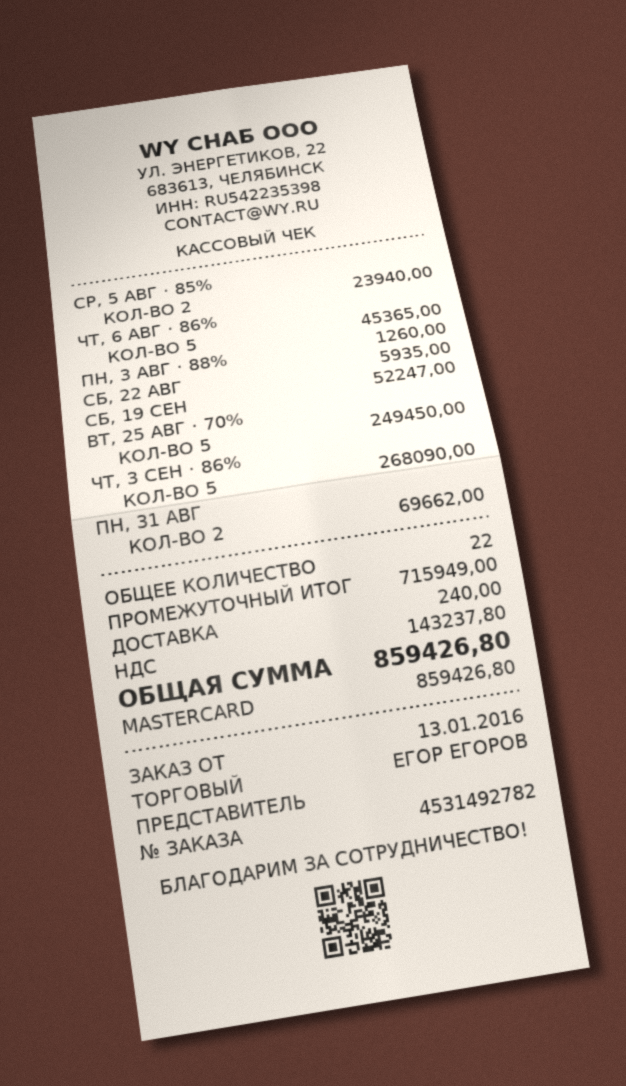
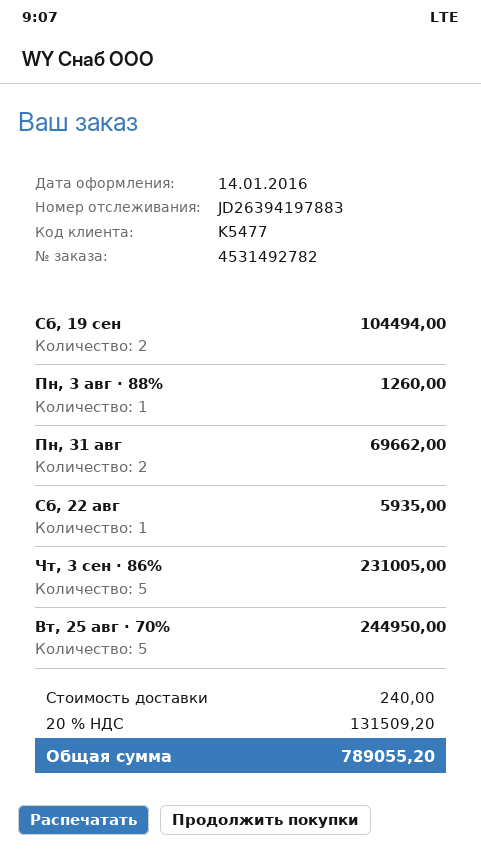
order date: 2016-01-13 -> 2016-01-14
СР, 5 АВГ · 85%: 2 for 23940.00 -> none
ЧТ, 6 АВГ · 86%: 5 for 45365.00 -> none
СБ, 19 СЕН: 1 for 52247.00 -> 2 for 104494.00
ВТ, 25 АВГ · 70%: 5 for 249450.00 -> 5 for 244950.00
ЧТ, 3 СЕН · 86%: 5 for 268090.00 -> 5 for 231005.00
tax: 143237.80 -> 131509.20
total: 859426.80 -> 789055.20

